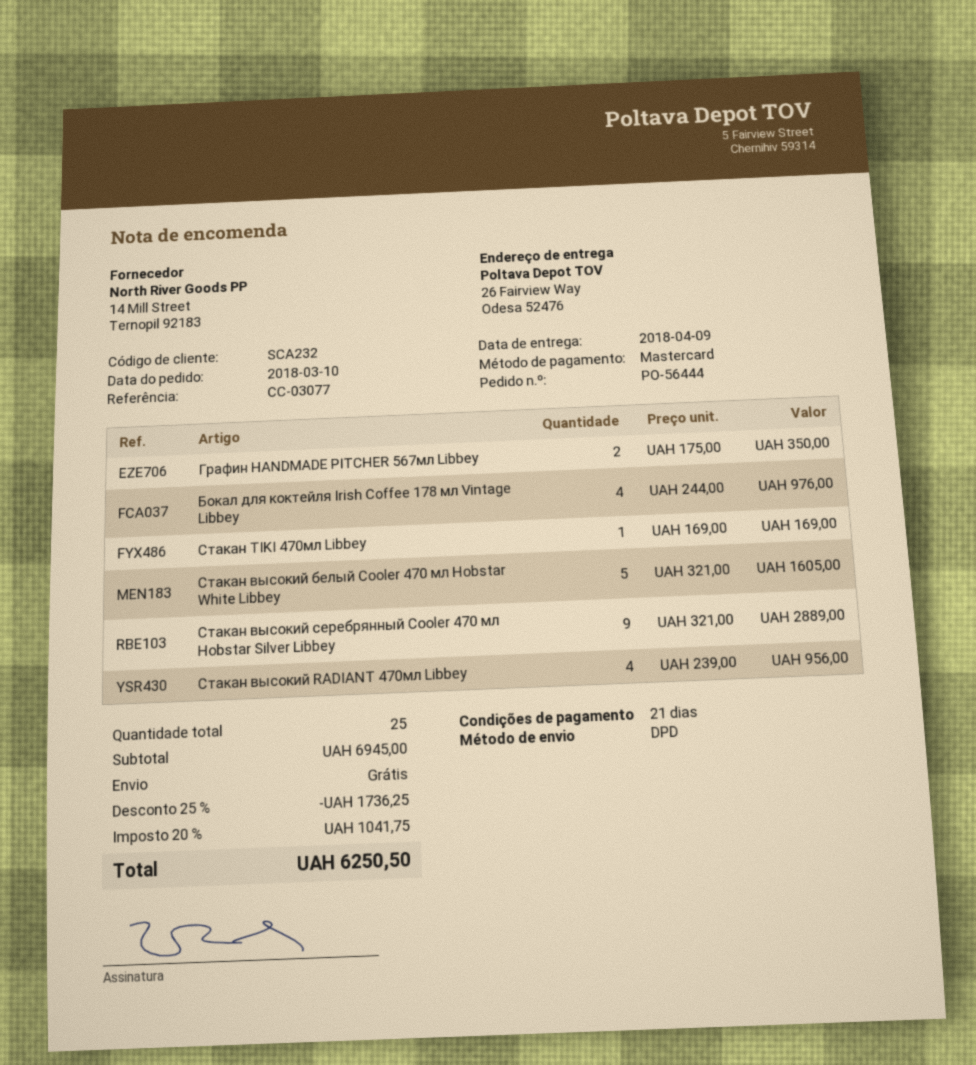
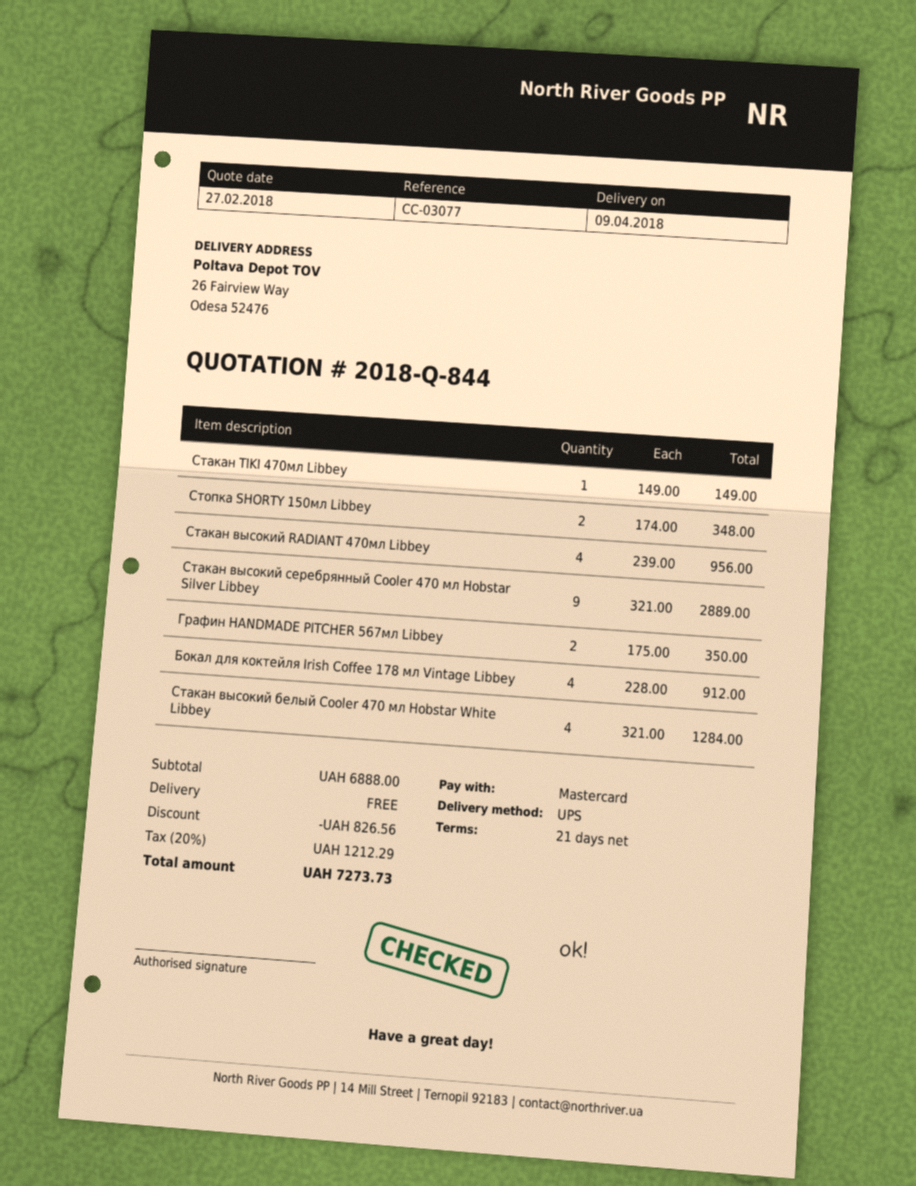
shipping method: DPD -> UPS
Бокал для коктейля Irish Coffee 178 мл Vintage Libbey: 4 x 244.00 = 976.00 -> 4 x 228.00 = 912.00
Стакан TIKI 470мл Libbey: 1 x 169.00 = 169.00 -> 1 x 149.00 = 149.00
Стакан высокий белый Cooler 470 мл Hobstar White Libbey: 5 x 321.00 = 1605.00 -> 4 x 321.00 = 1284.00
Стопка SHORTY 150мл Libbey: none -> 2 x 174.00 = 348.00
subtotal: 6945.00 -> 6888.00
discount: 1736.25 -> 826.56
tax: 20% = 1041.75 -> 20% = 1212.29
total: 6250.50 -> 7273.73

